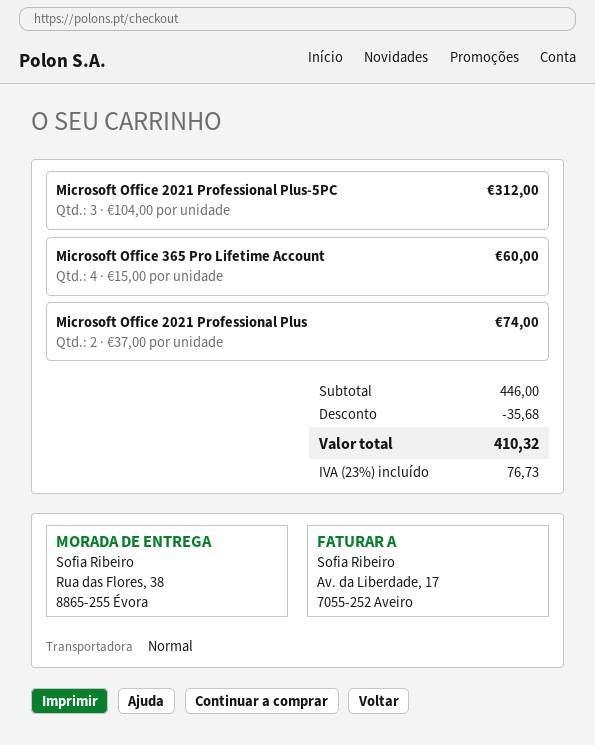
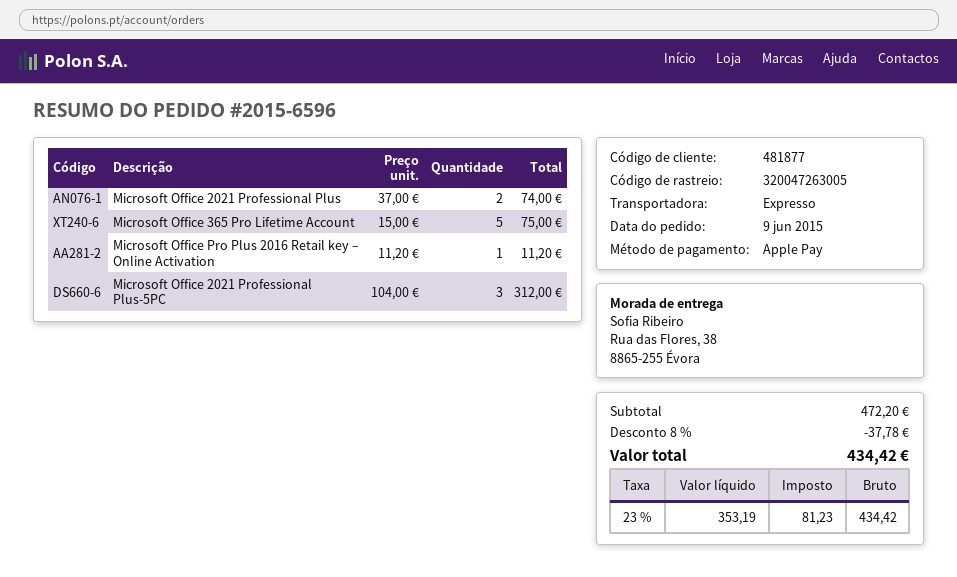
shipping method: standard -> express
Microsoft Office 365 Pro Lifetime Account: 4 x 15.00 = 60.00 -> 5 x 15.00 = 75.00
Microsoft Office Pro Plus 2016 Retail key – Online Activation: none -> 1 x 11.20 = 11.20
subtotal: 446.00 -> 472.20
discount: 35.68 -> 37.78
tax: 23% = 76.73 -> 23% = 81.23
total: 410.32 -> 434.42

